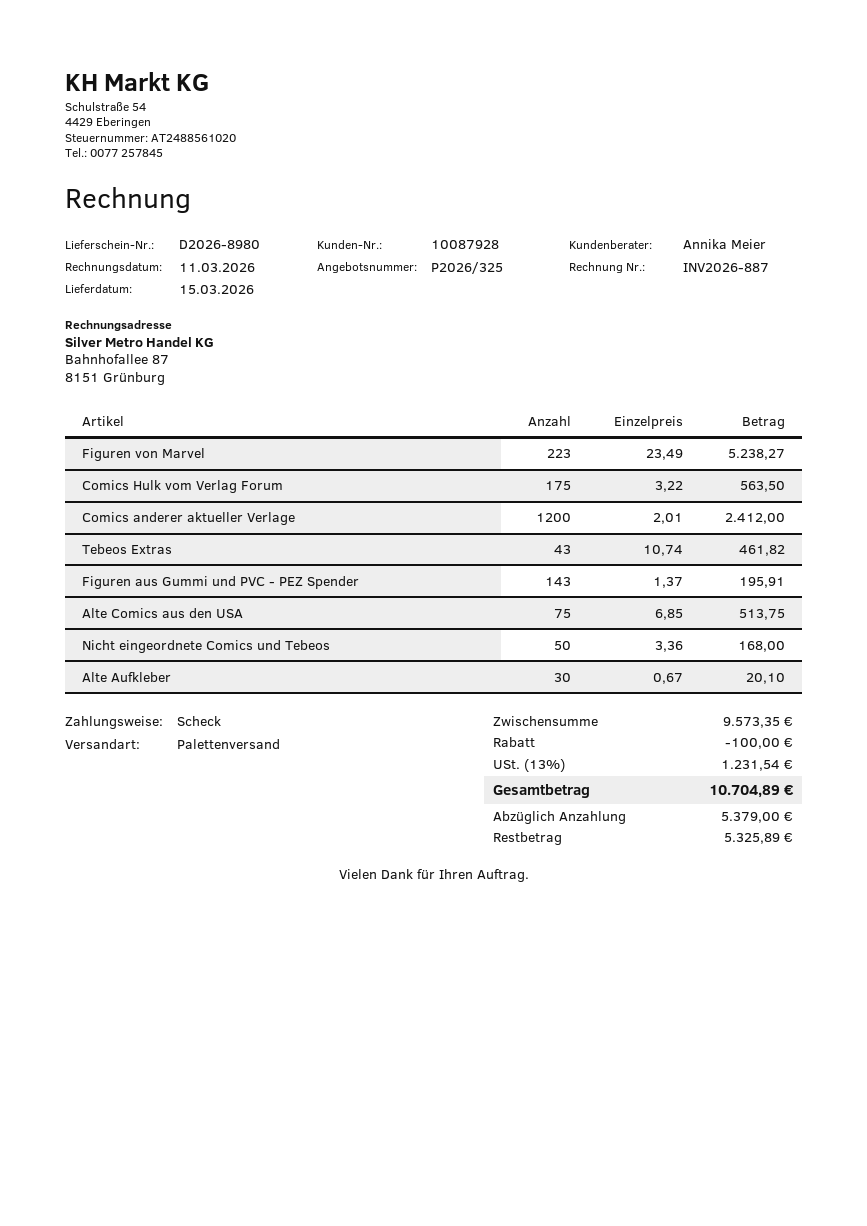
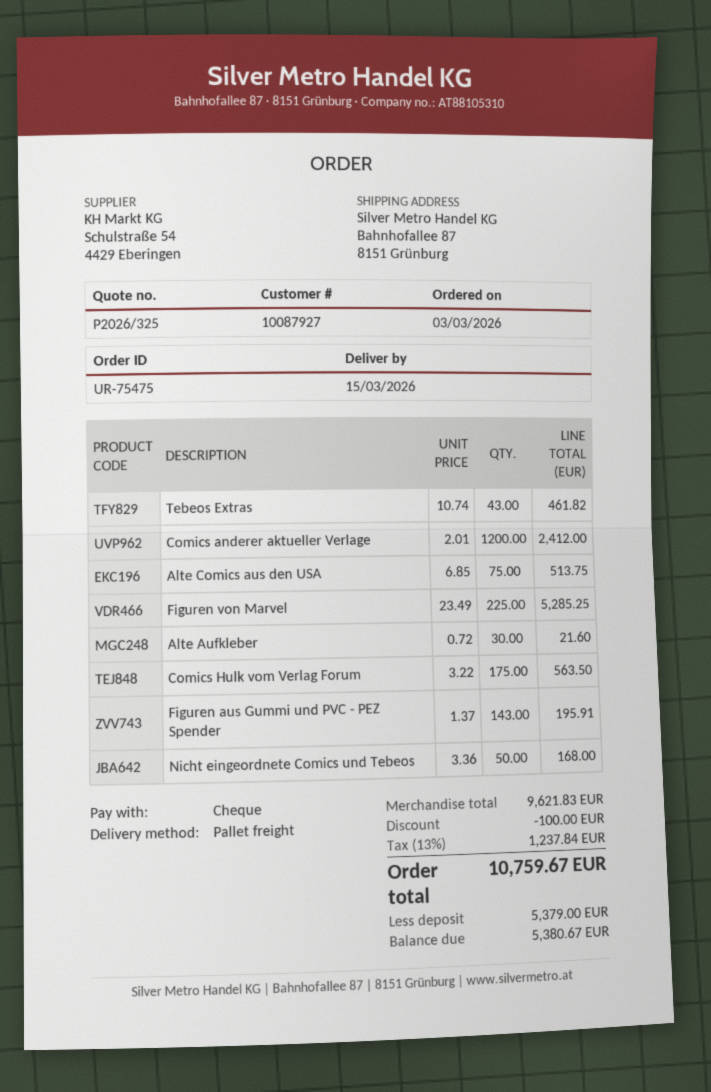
customer number: 10087928 -> 10087927
Figuren von Marvel: 223 x 23.49 = 5238.27 -> 225 x 23.49 = 5285.25
Alte Aufkleber: 30 x 0.67 = 20.10 -> 30 x 0.72 = 21.60
subtotal: 9573.35 -> 9621.83
tax: 13% = 1231.54 -> 13% = 1237.84
total: 10704.89 -> 10759.67
balance: 5325.89 -> 5380.67

